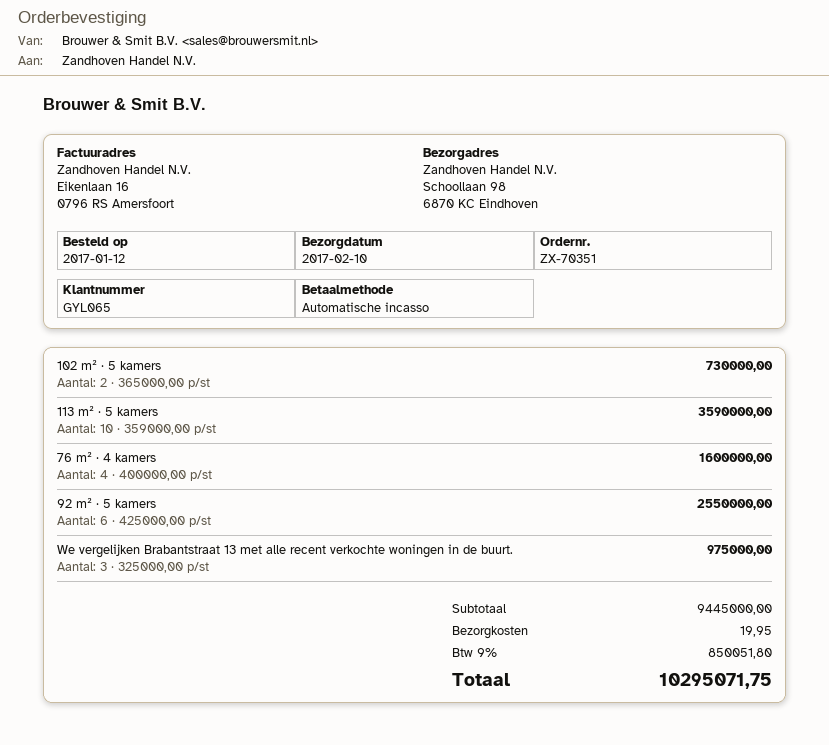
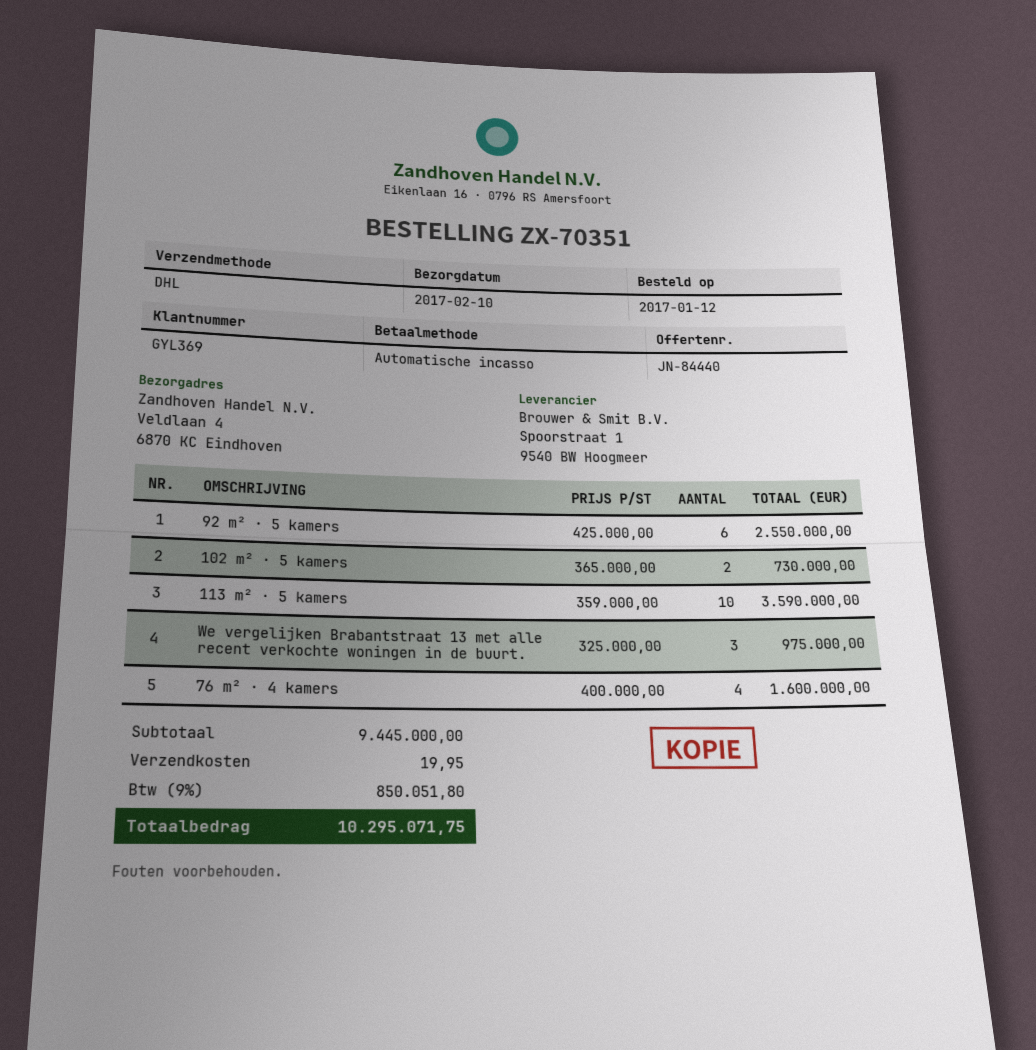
customer number: GYL065 -> GYL369
ship to: Schoollaan 98, 6870 KC Eindhoven -> Veldlaan 4, 6870 KC Eindhoven

